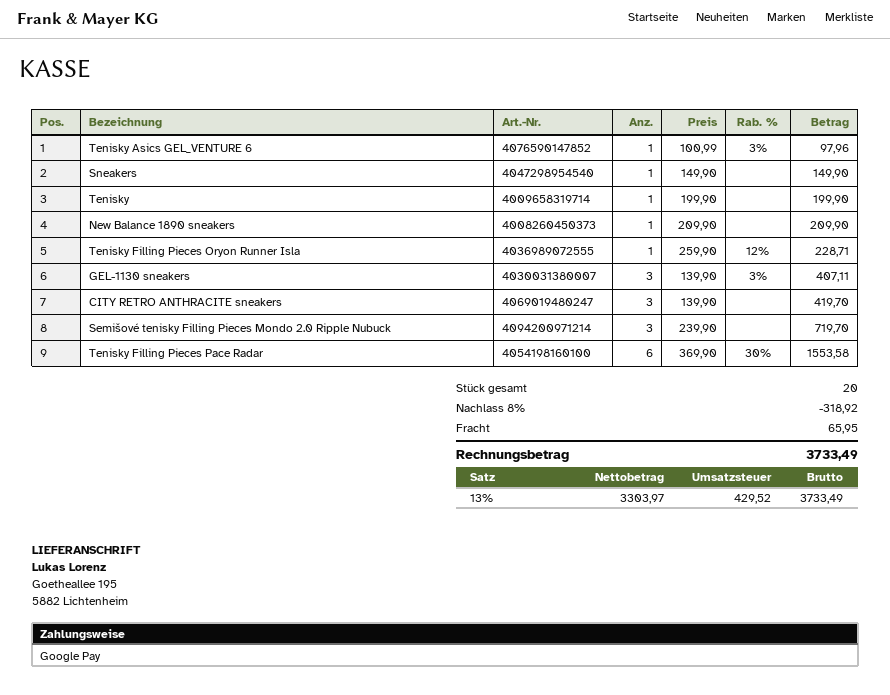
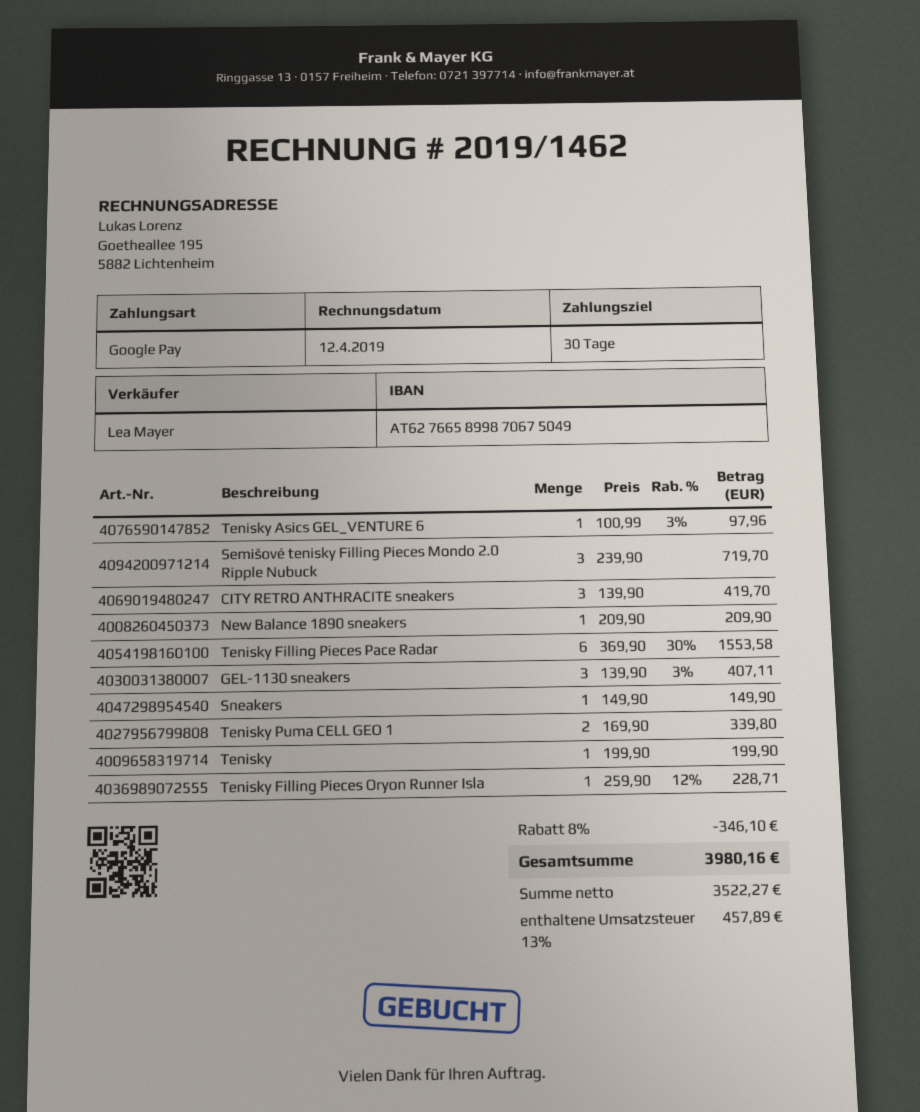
Tenisky Puma CELL GEO 1: none -> 2 x 169.90 = 339.80
discount: 8% = 318.92 -> 8% = 346.10
shipping: 65.95 -> none
net: 3303.97 -> 3522.27
tax: 13% = 429.52 -> 13% = 457.89
total: 3733.49 -> 3980.16

